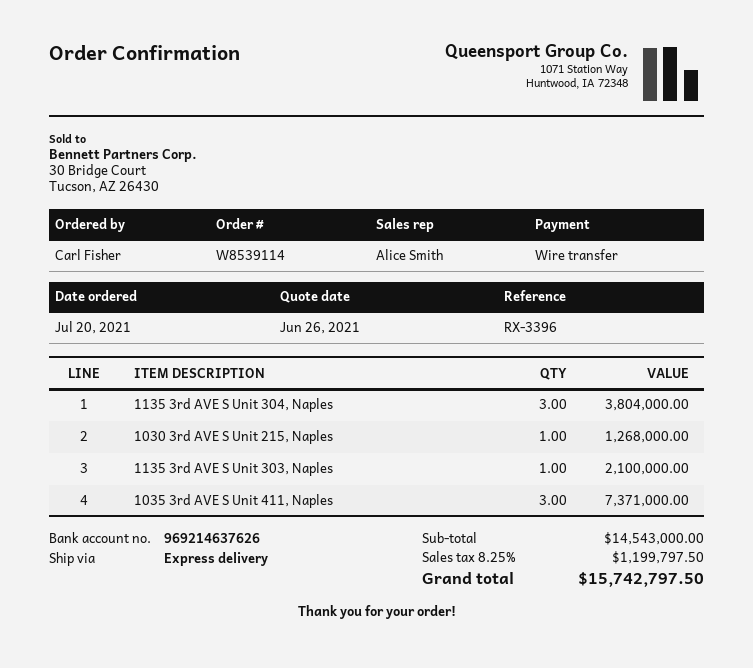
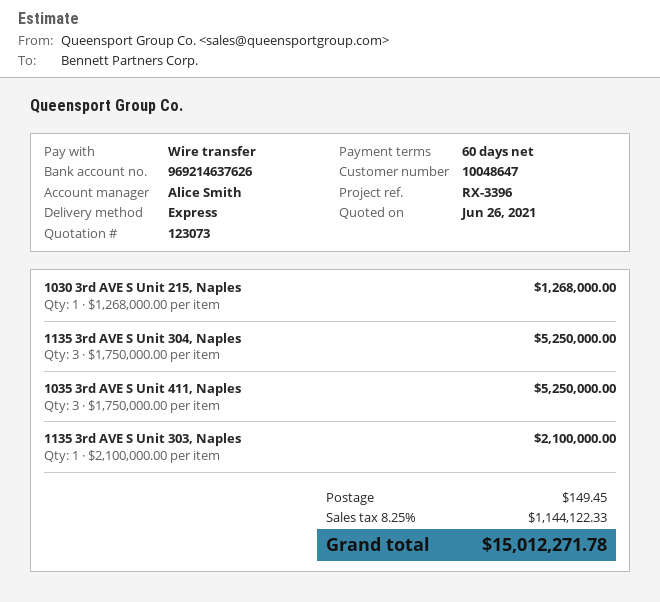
1135 3rd AVE S Unit 304, Naples: 3 for 3804000.00 -> 3 for 5250000.00
1035 3rd AVE S Unit 411, Naples: 3 for 7371000.00 -> 3 for 5250000.00
shipping: none -> 149.45
tax: 8.25% = 1199797.50 -> 8.25% = 1144122.33
total: 15742797.50 -> 15012271.78

